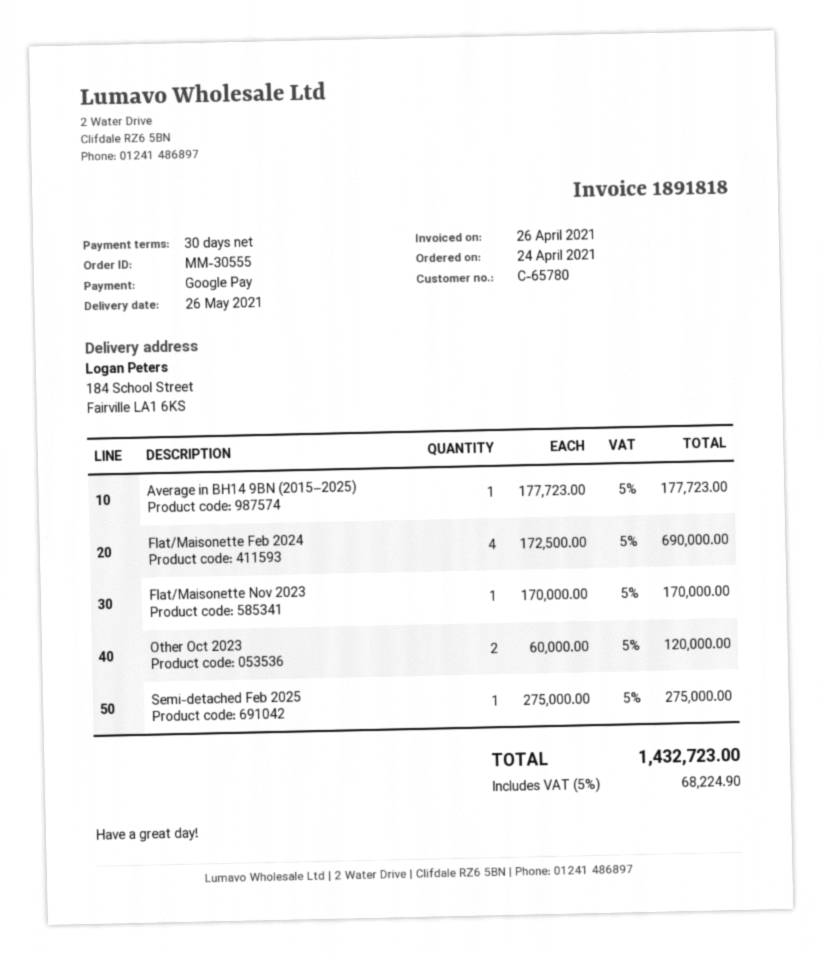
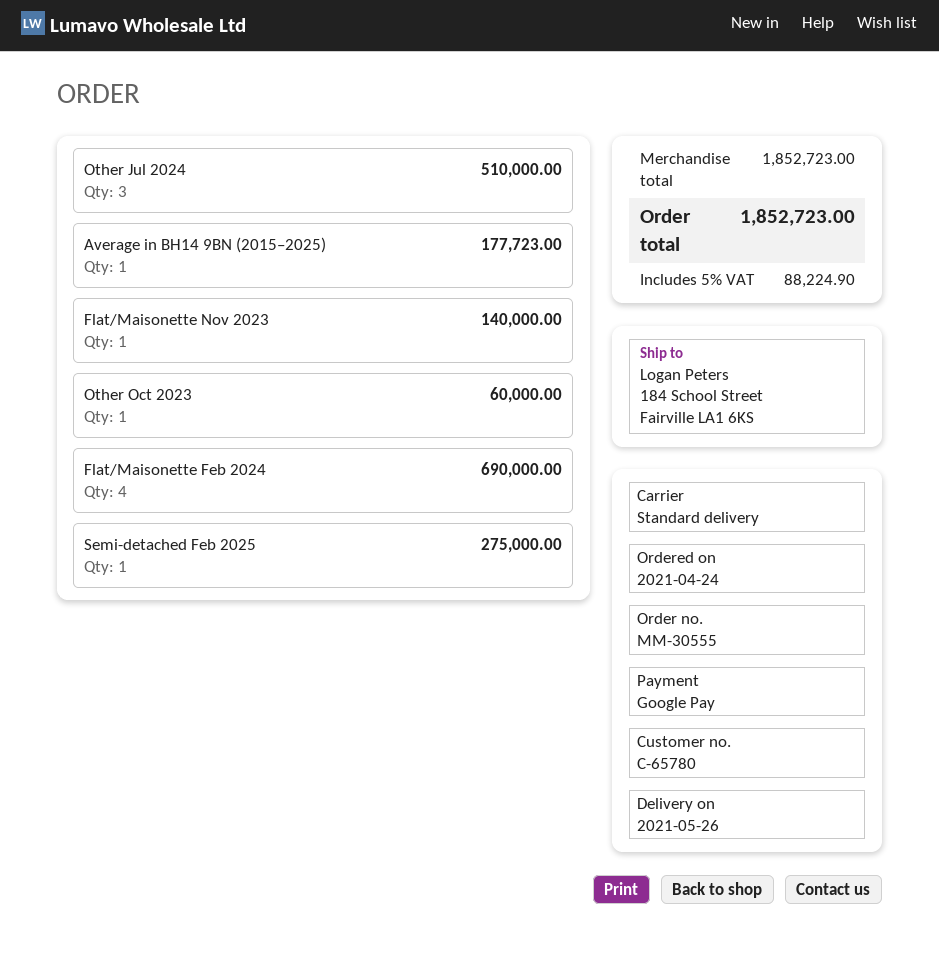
Flat/Maisonette Nov 2023: 1 for 170000.00 -> 1 for 140000.00
Other Oct 2023: 2 for 120000.00 -> 1 for 60000.00
Other Jul 2024: none -> 3 for 510000.00
tax: 5% = 68224.90 -> 5% = 88224.90
total: 1432723.00 -> 1852723.00

